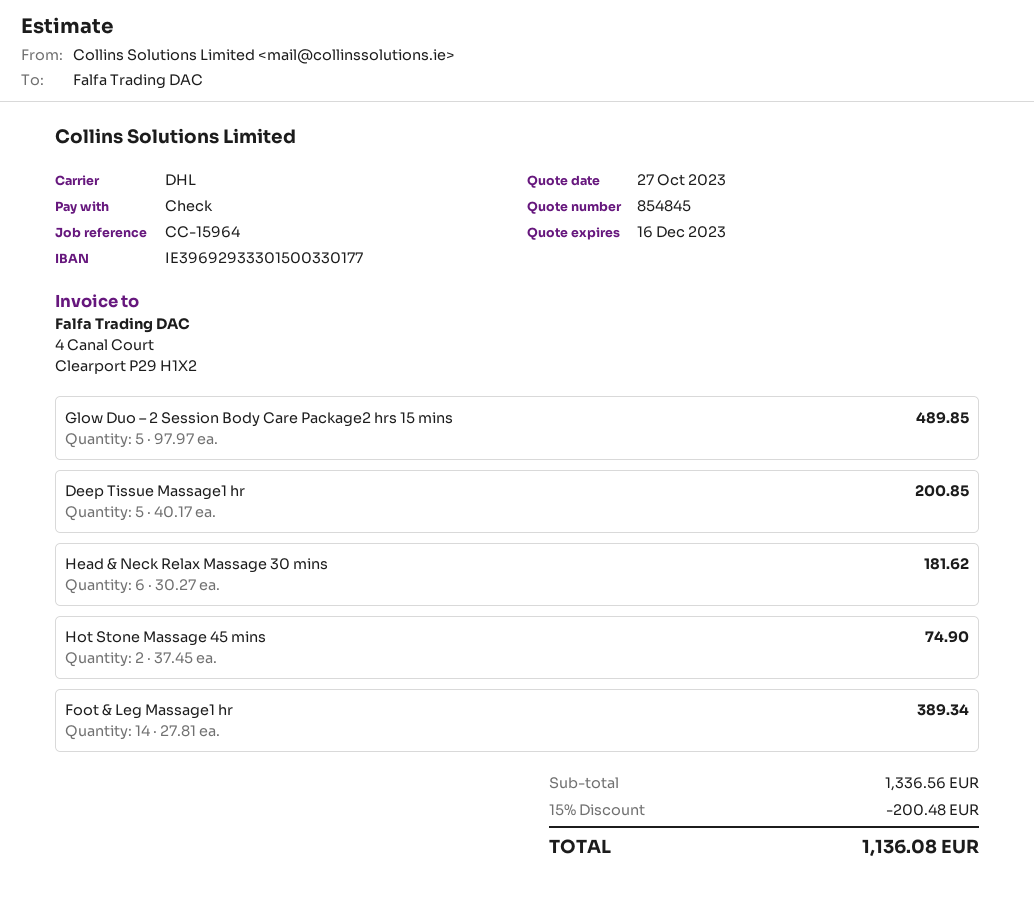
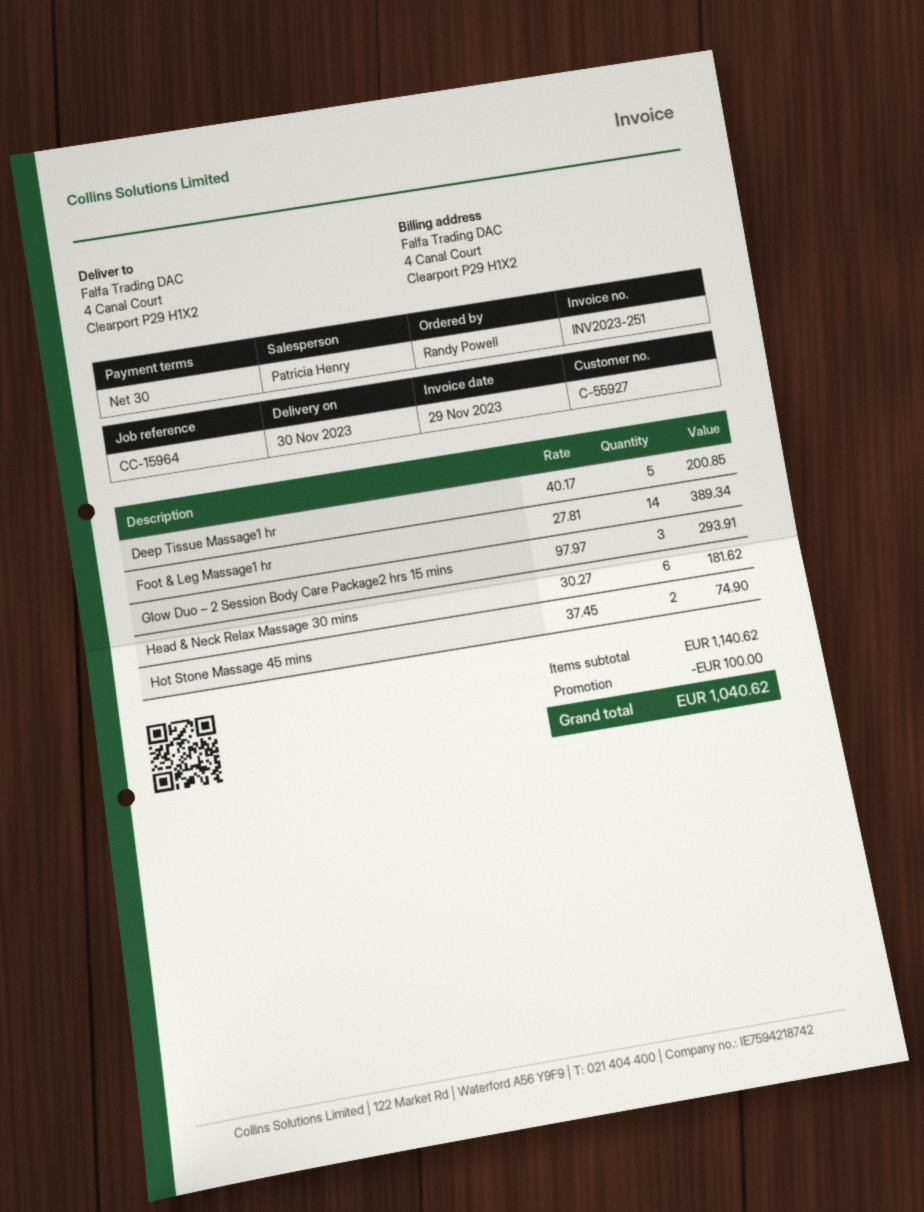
Glow Duo – 2 Session Body Care Package2 hrs 15 mins: 5 x 97.97 = 489.85 -> 3 x 97.97 = 293.91
subtotal: 1336.56 -> 1140.62
discount: 200.48 -> 100.00
total: 1136.08 -> 1040.62

